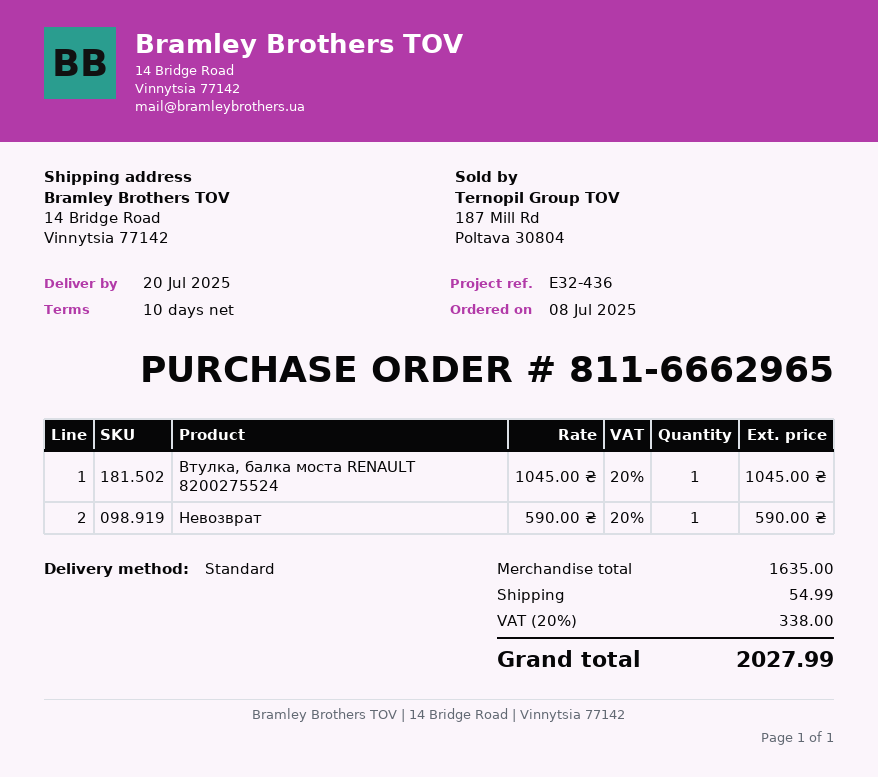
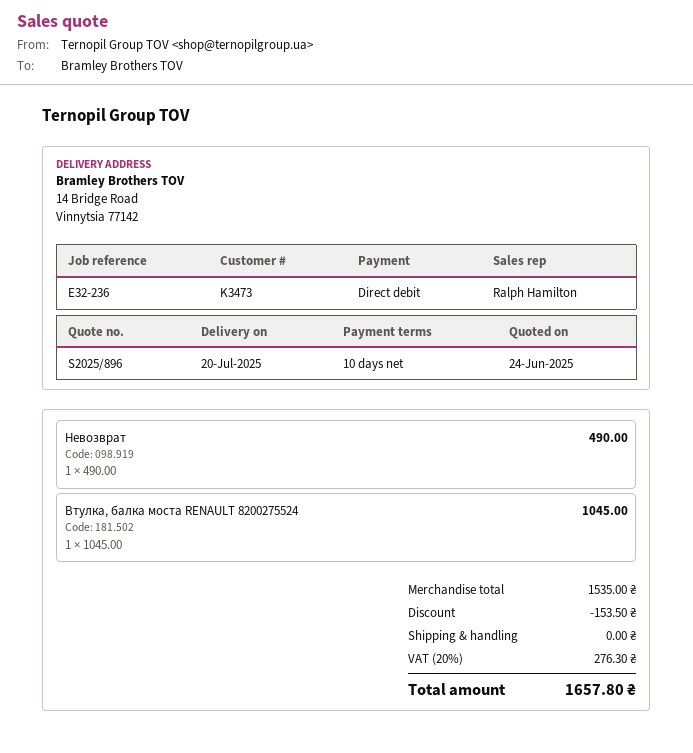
reference: E32-436 -> E32-236
Невозврат: 1 x 590.00 = 590.00 -> 1 x 490.00 = 490.00
subtotal: 1635.00 -> 1535.00
discount: none -> 153.50
shipping: 54.99 -> 0.00
tax: 20% = 338.00 -> 20% = 276.30
total: 2027.99 -> 1657.80

